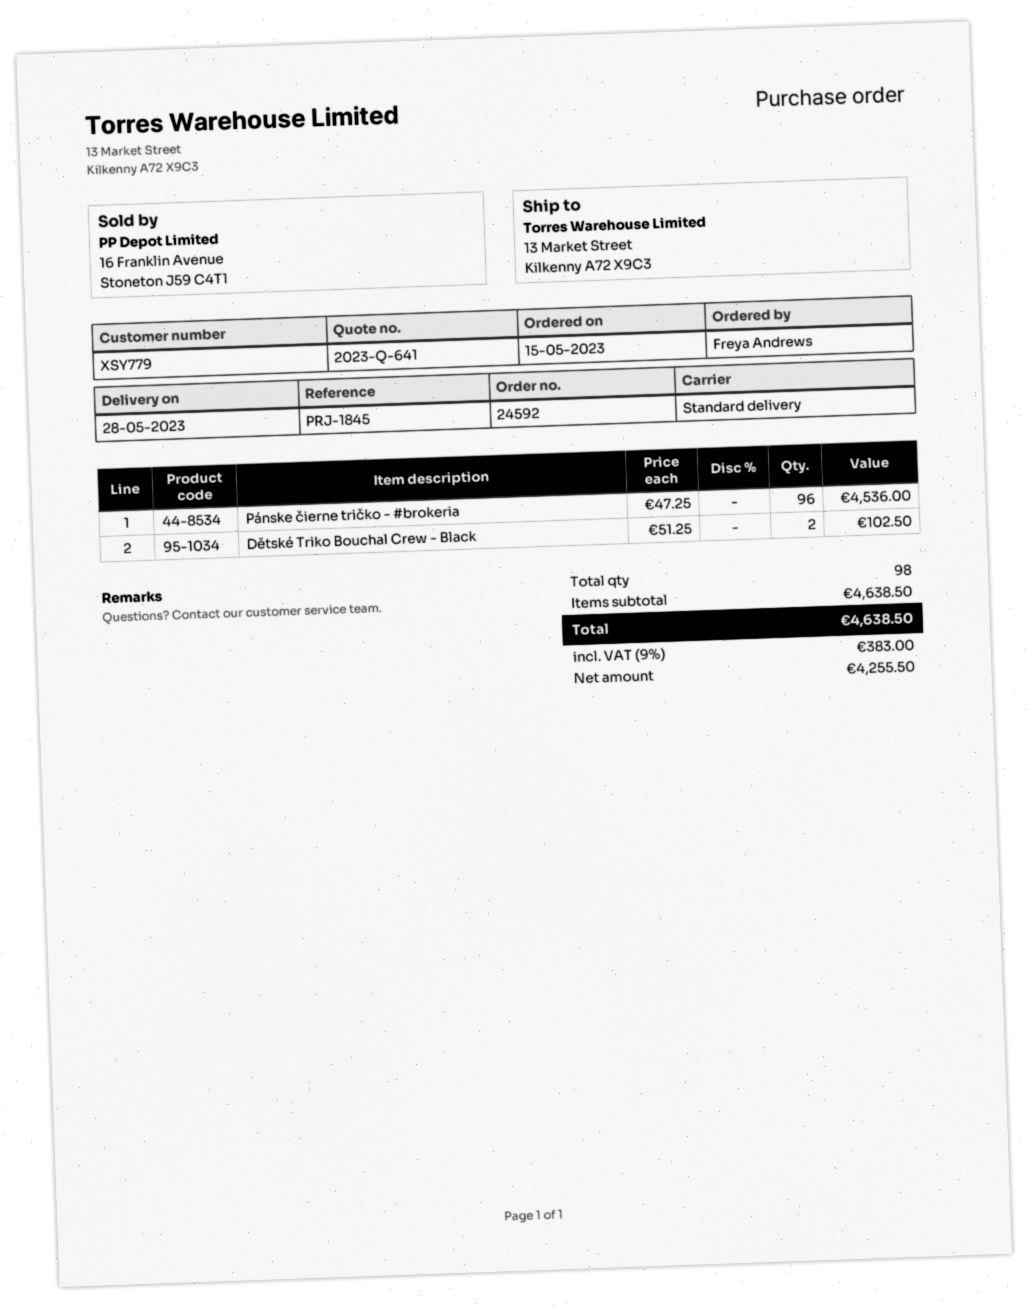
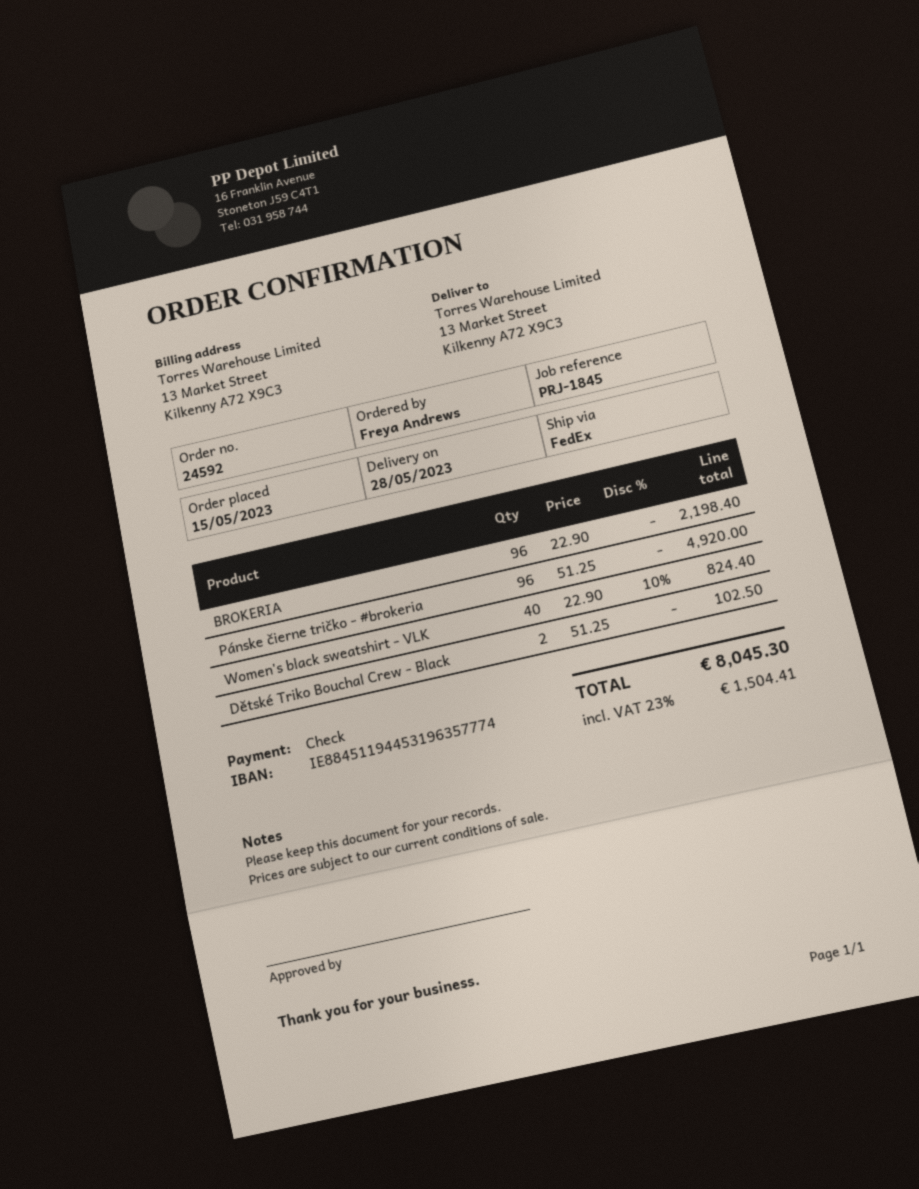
shipping method: standard -> FedEx
Pánske čierne tričko - #brokeria: 96 x 47.25 = 4536.00 -> 96 x 51.25 = 4920.00
BROKERIA: none -> 96 x 22.90 = 2198.40
Women's black sweatshirt - VLK: none -> 40 x 22.90 - 10% = 824.40
tax: 9% = 383.00 -> 23% = 1504.41
total: 4638.50 -> 8045.30

